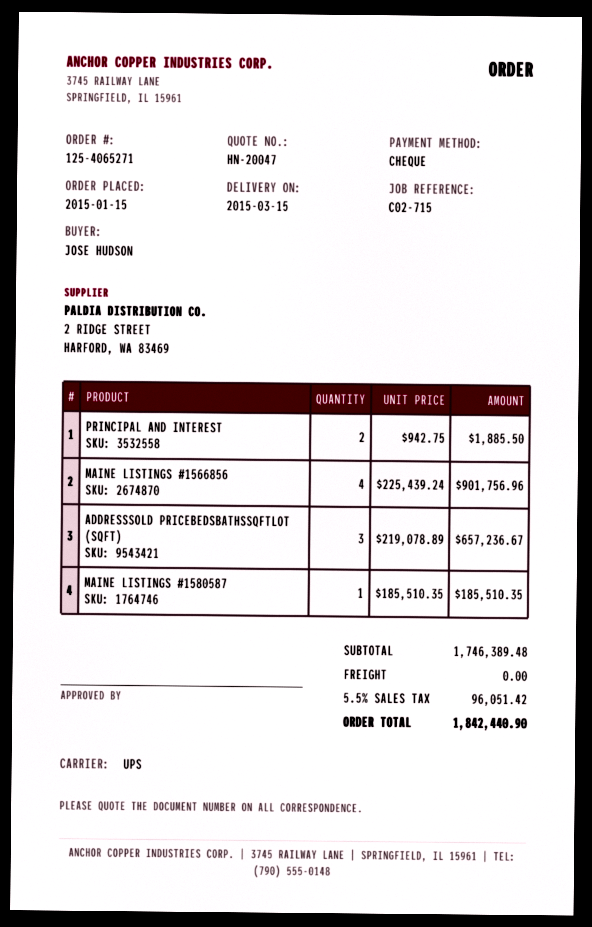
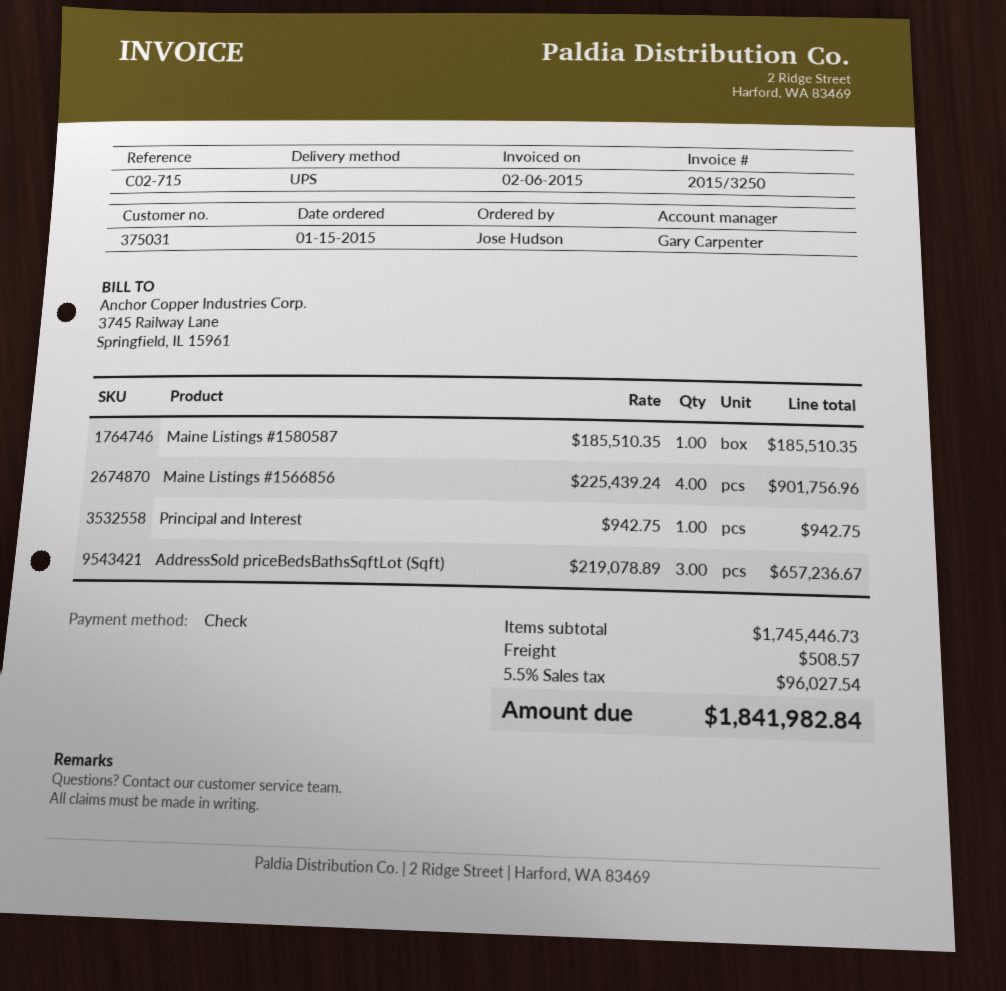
PRINCIPAL AND INTEREST: 2 x 942.75 = 1885.50 -> 1 x 942.75 = 942.75
subtotal: 1746389.48 -> 1745446.73
shipping: 0.00 -> 508.57
tax: 5.5% = 96051.42 -> 5.5% = 96027.54
total: 1842440.90 -> 1841982.84

